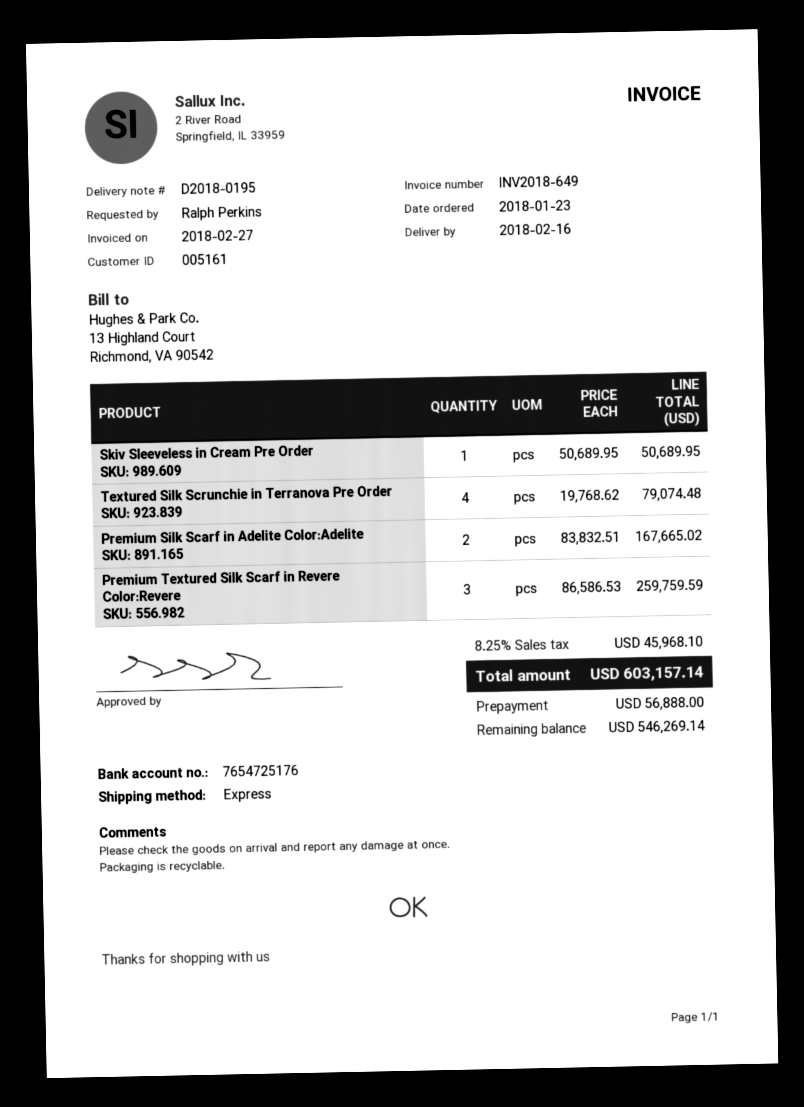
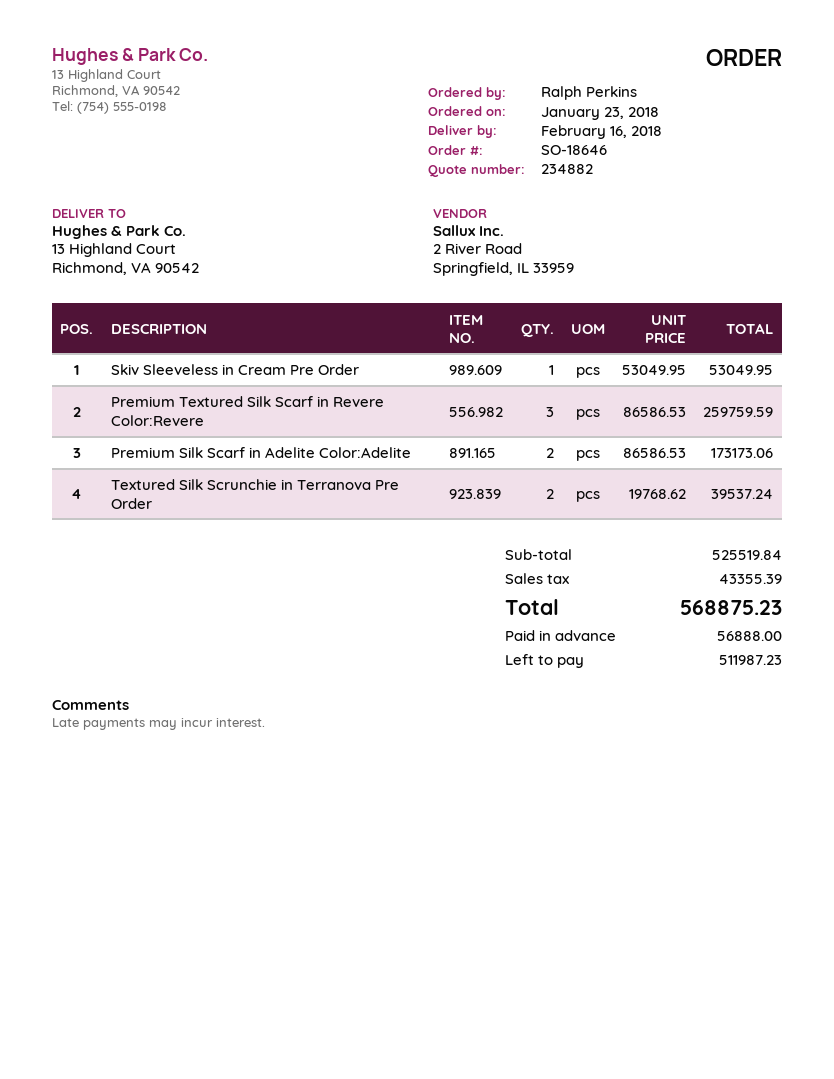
Skiv Sleeveless in Cream Pre Order: 1 x 50689.95 = 50689.95 -> 1 x 53049.95 = 53049.95
Textured Silk Scrunchie in Terranova Pre Order: 4 x 19768.62 = 79074.48 -> 2 x 19768.62 = 39537.24
Premium Silk Scarf in Adelite Color:Adelite: 2 x 83832.51 = 167665.02 -> 2 x 86586.53 = 173173.06
tax: 45968.10 -> 43355.39
total: 603157.14 -> 568875.23
balance: 546269.14 -> 511987.23

